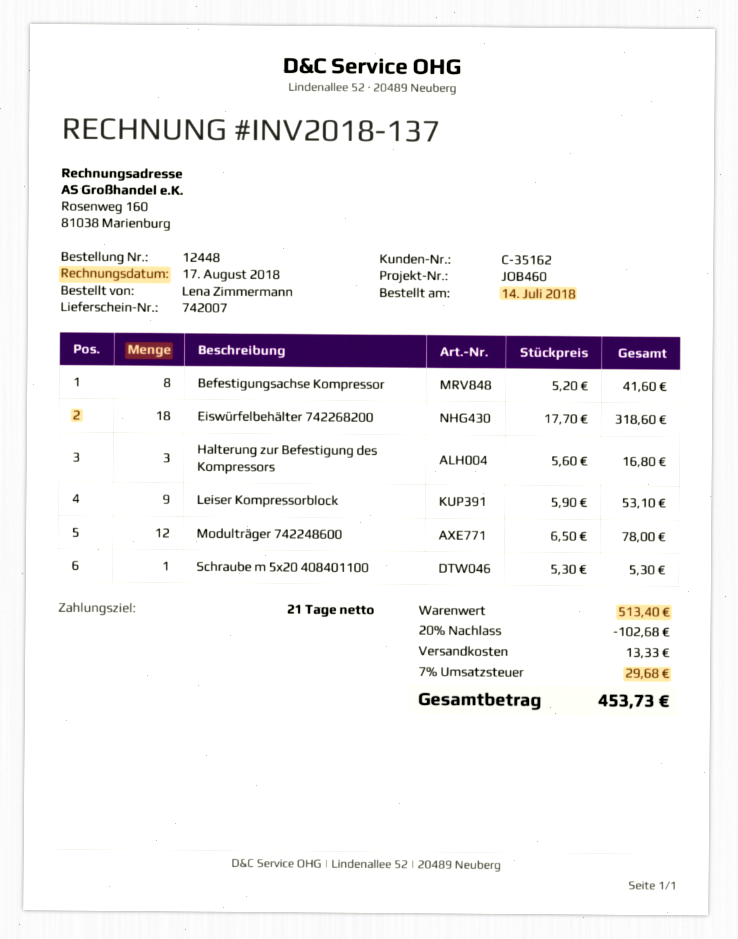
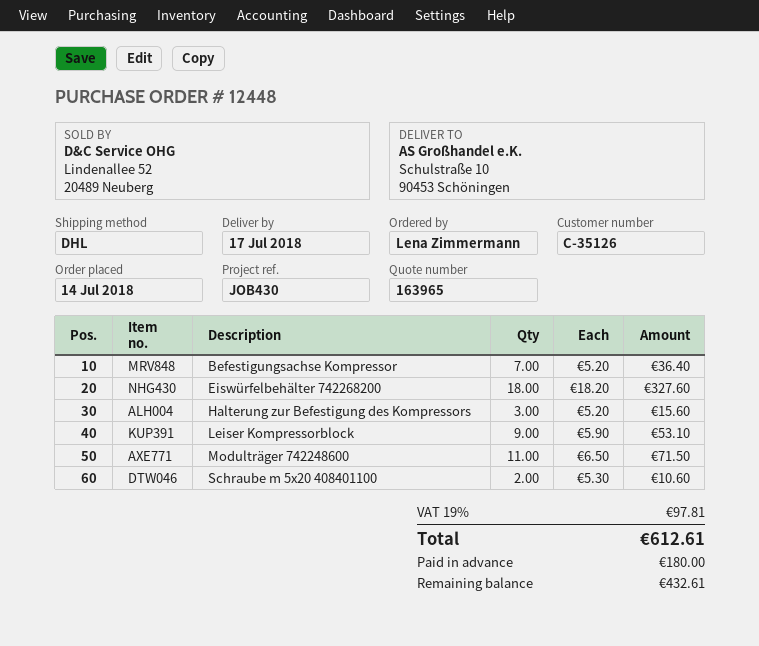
customer number: C-35162 -> C-35126
reference: JOB460 -> JOB430
Befestigungsachse Kompressor: 8 x 5.20 = 41.60 -> 7 x 5.20 = 36.40
Eiswürfelbehälter 742268200: 18 x 17.70 = 318.60 -> 18 x 18.20 = 327.60
Halterung zur Befestigung des Kompressors: 3 x 5.60 = 16.80 -> 3 x 5.20 = 15.60
Modulträger 742248600: 12 x 6.50 = 78.00 -> 11 x 6.50 = 71.50
Schraube m 5x20 408401100: 1 x 5.30 = 5.30 -> 2 x 5.30 = 10.60
discount: 20% = 102.68 -> none
shipping: 13.33 -> none
tax: 7% = 29.68 -> 19% = 97.81
total: 453.73 -> 612.61

